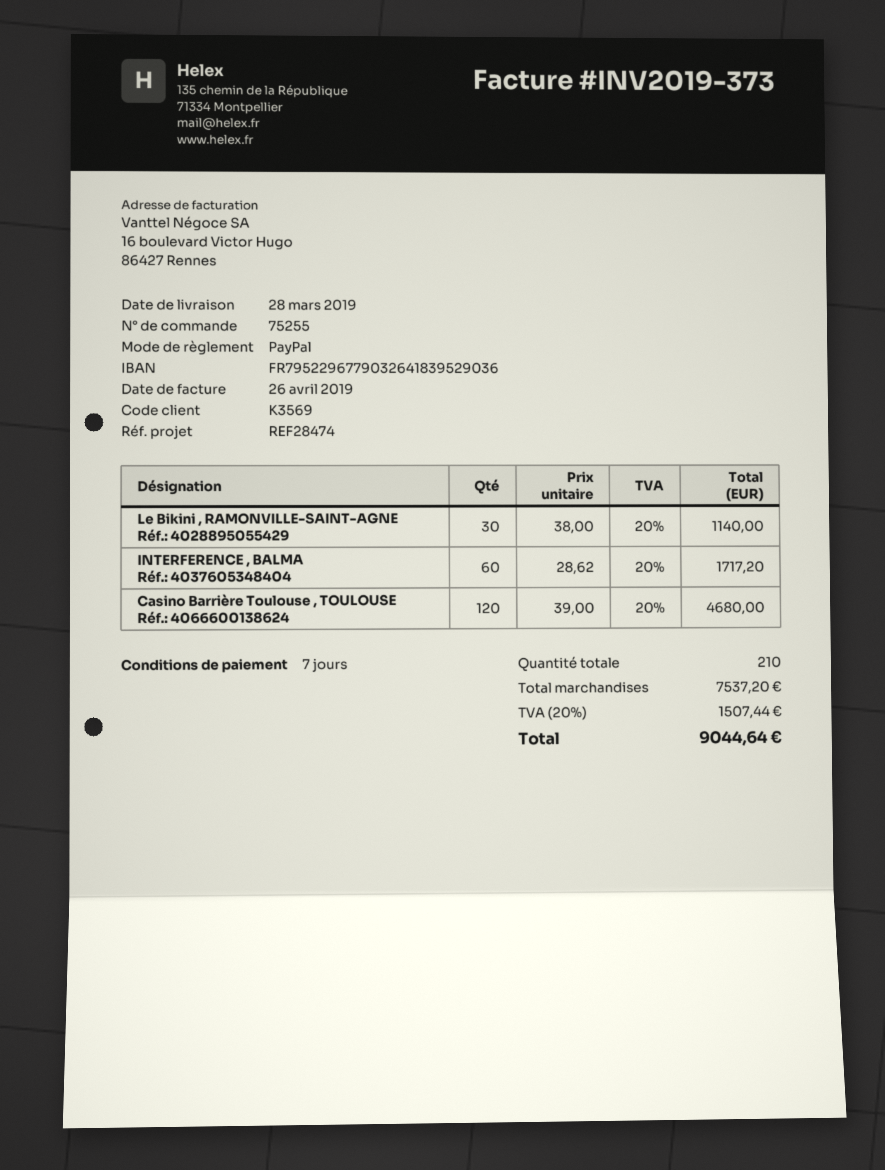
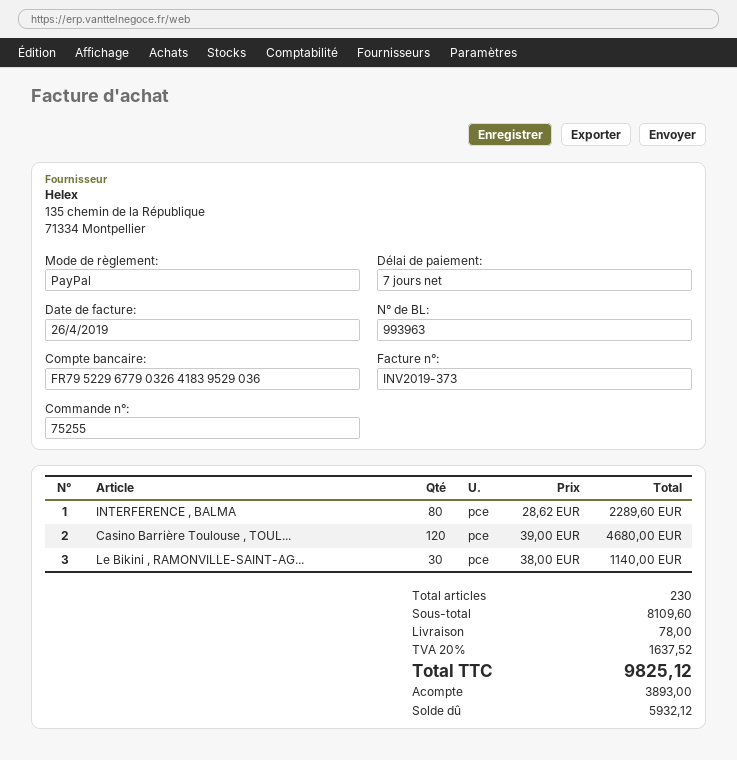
INTERFERENCE , BALMA: 60 x 28.62 = 1717.20 -> 80 x 28.62 = 2289.60
total quantity: 210 -> 230
subtotal: 7537.20 -> 8109.60
shipping: none -> 78.00
tax: 20% = 1507.44 -> 20% = 1637.52
total: 9044.64 -> 9825.12

